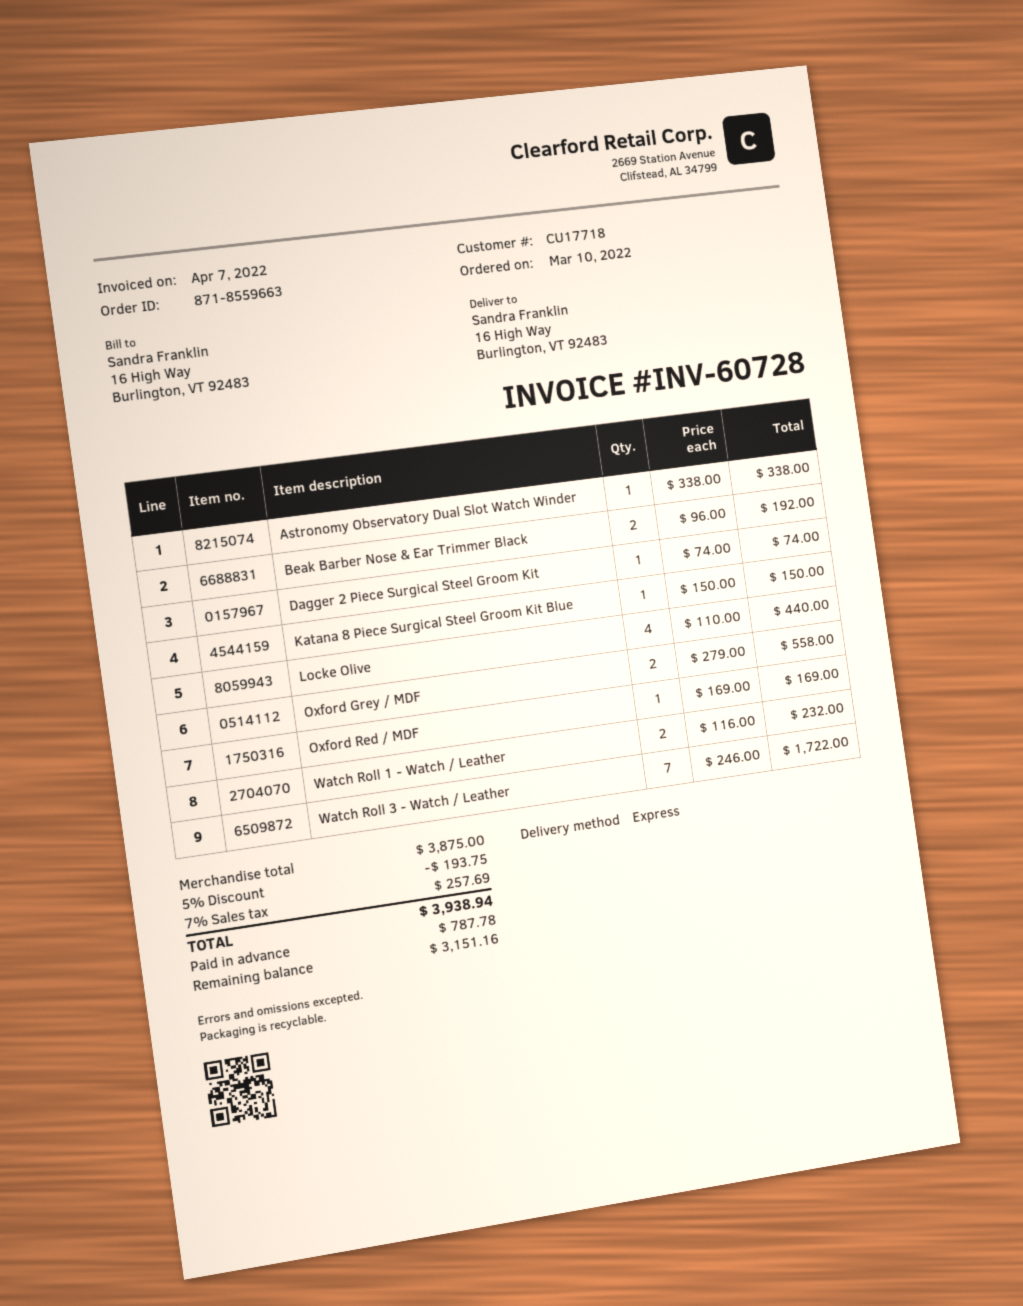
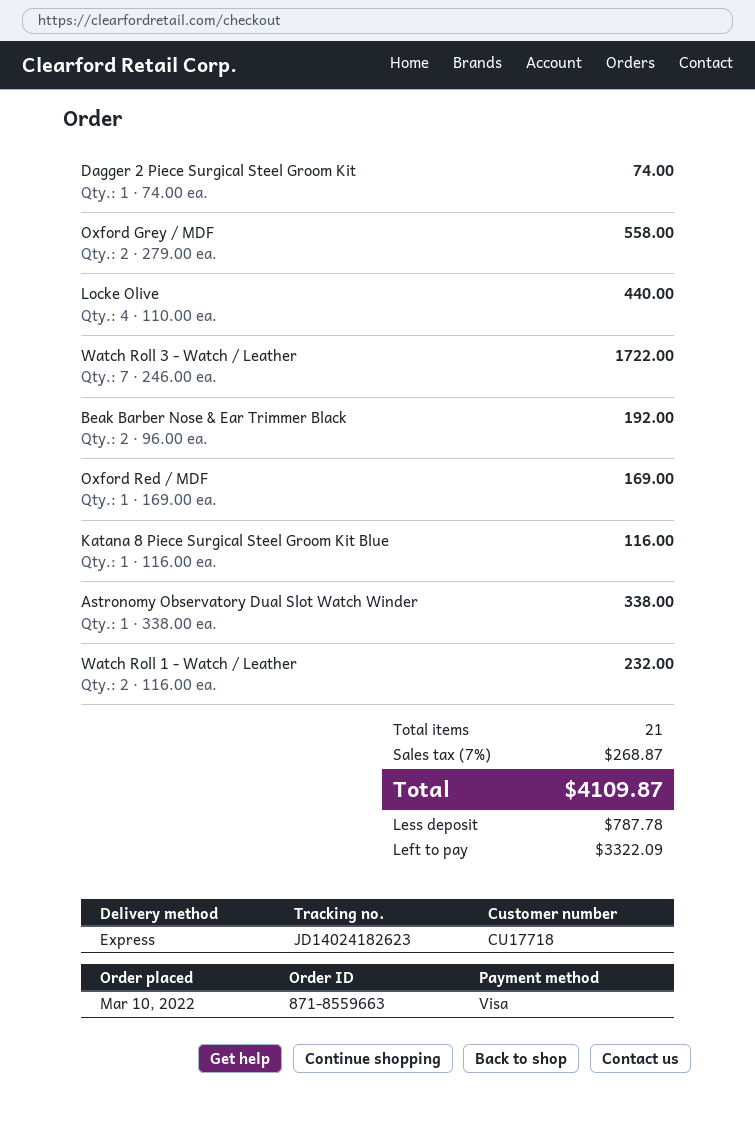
Katana 8 Piece Surgical Steel Groom Kit Blue: 1 x 150.00 = 150.00 -> 1 x 116.00 = 116.00
discount: 5% = 193.75 -> none
tax: 7% = 257.69 -> 7% = 268.87
total: 3938.94 -> 4109.87
balance: 3151.16 -> 3322.09

